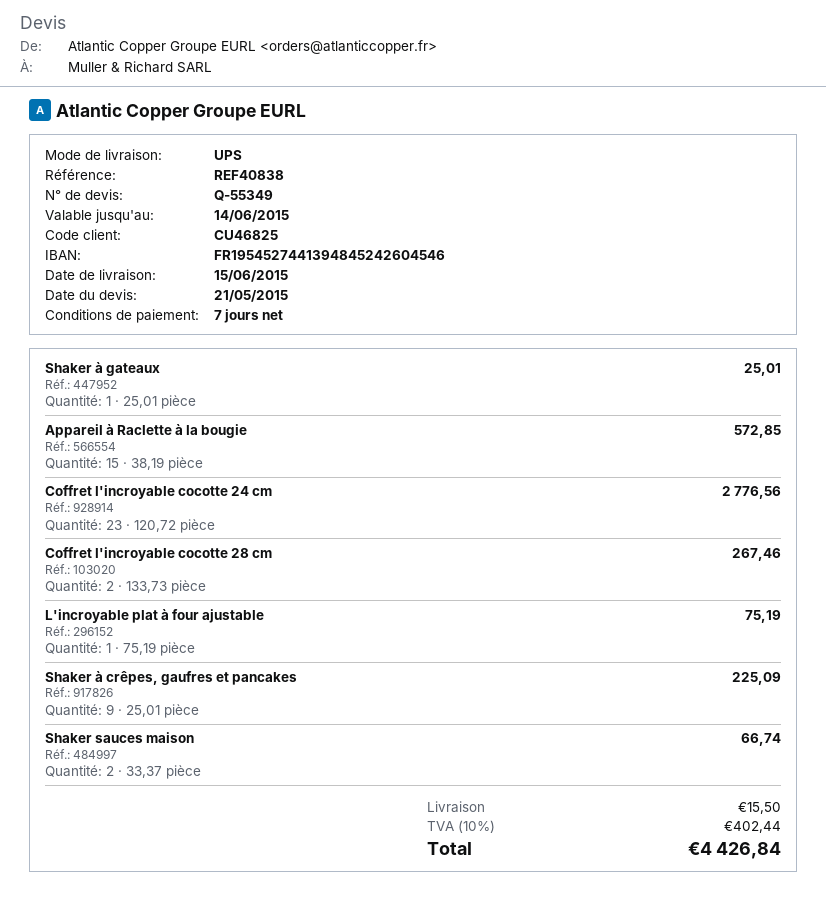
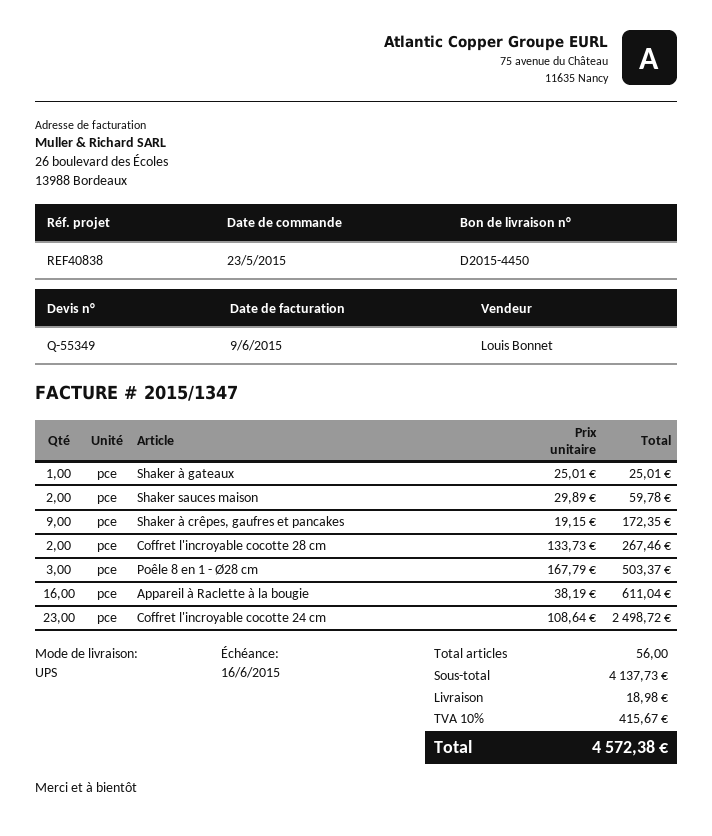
Appareil à Raclette à la bougie: 15 x 38.19 = 572.85 -> 16 x 38.19 = 611.04
Coffret l'incroyable cocotte 24 cm: 23 x 120.72 = 2776.56 -> 23 x 108.64 = 2498.72
L'incroyable plat à four ajustable: 1 x 75.19 = 75.19 -> none
Shaker à crêpes, gaufres et pancakes: 9 x 25.01 = 225.09 -> 9 x 19.15 = 172.35
Shaker sauces maison: 2 x 33.37 = 66.74 -> 2 x 29.89 = 59.78
Poêle 8 en 1 - Ø28 cm: none -> 3 x 167.79 = 503.37
shipping: 15.50 -> 18.98
tax: 10% = 402.44 -> 10% = 415.67
total: 4426.84 -> 4572.38

